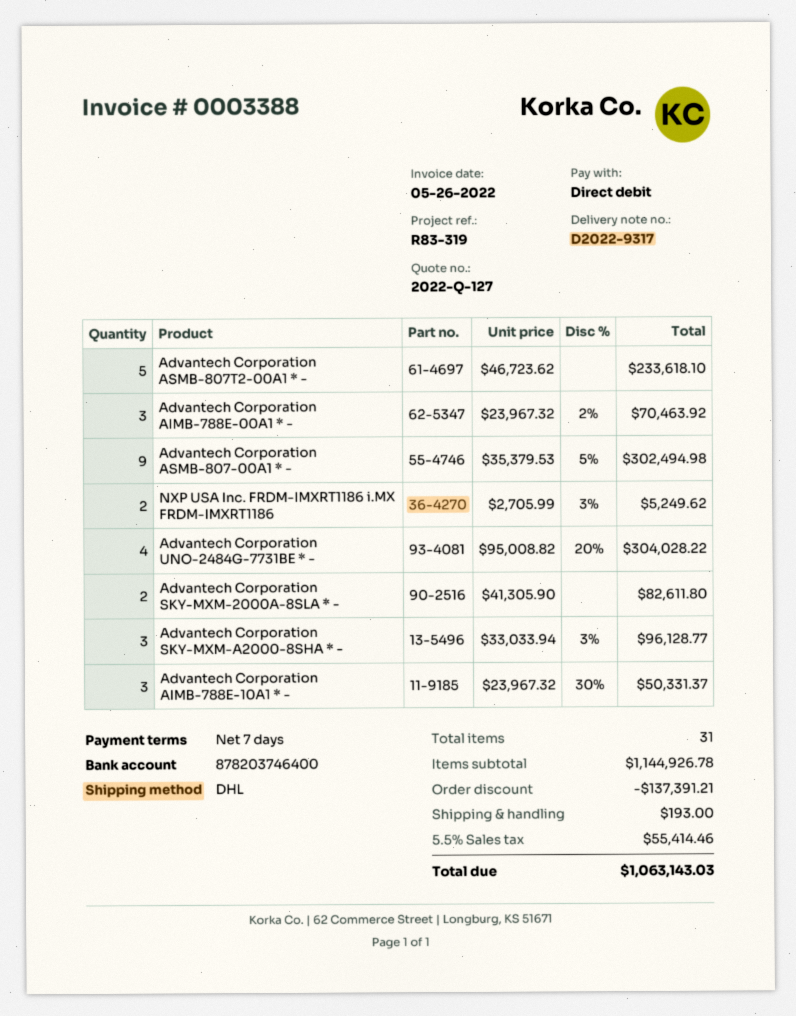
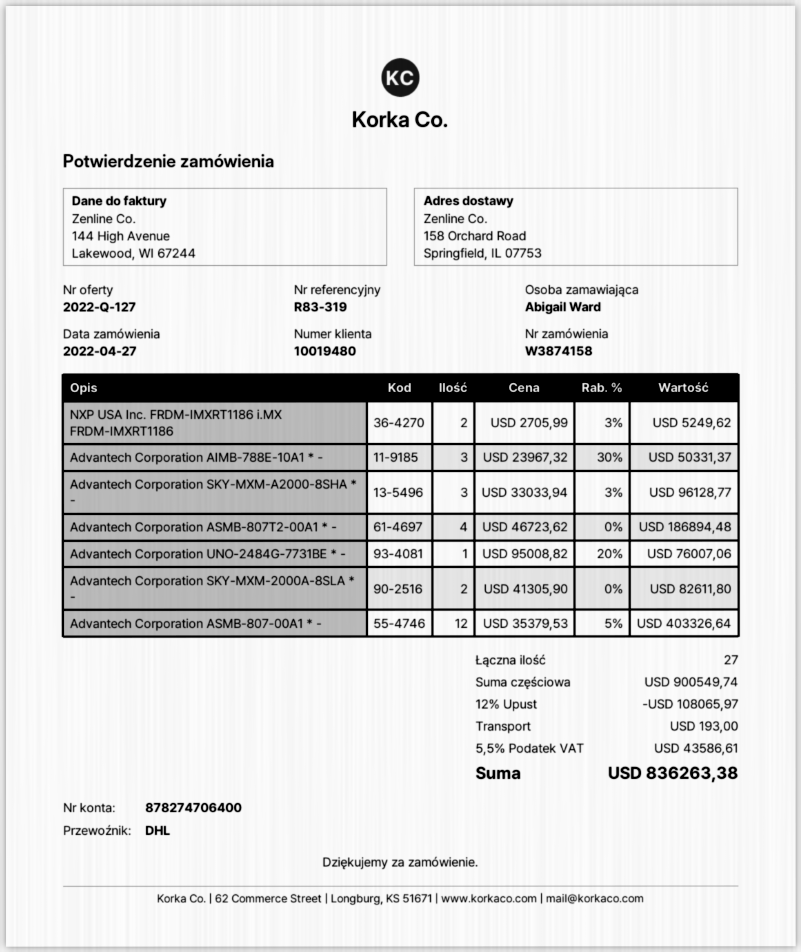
bank account: 878203746400 -> 878274706400
Advantech Corporation ASMB-807T2-00A1 * -: 5 x 46723.62 = 233618.10 -> 4 x 46723.62 = 186894.48
Advantech Corporation AIMB-788E-00A1 * -: 3 x 23967.32 - 2% = 70463.92 -> none
Advantech Corporation ASMB-807-00A1 * -: 9 x 35379.53 - 5% = 302494.98 -> 12 x 35379.53 - 5% = 403326.64
Advantech Corporation UNO-2484G-7731BE * -: 4 x 95008.82 - 20% = 304028.22 -> 1 x 95008.82 - 20% = 76007.06
total quantity: 31 -> 27
subtotal: 1144926.78 -> 900549.74
discount: 137391.21 -> 108065.97
tax: 5.5% = 55414.46 -> 5.5% = 43586.61
total: 1063143.03 -> 836263.38

